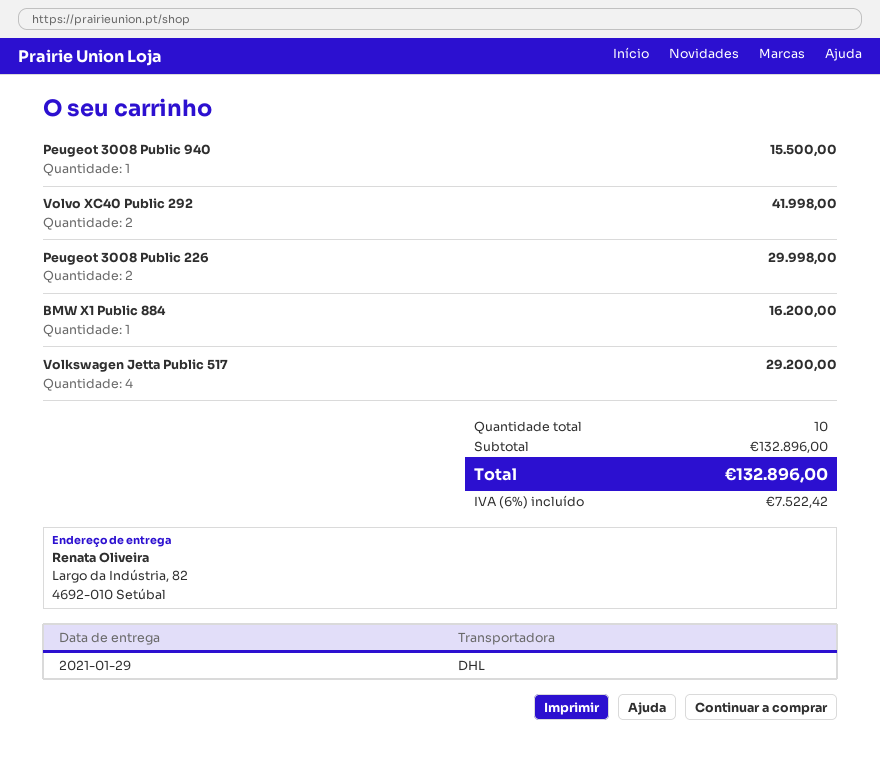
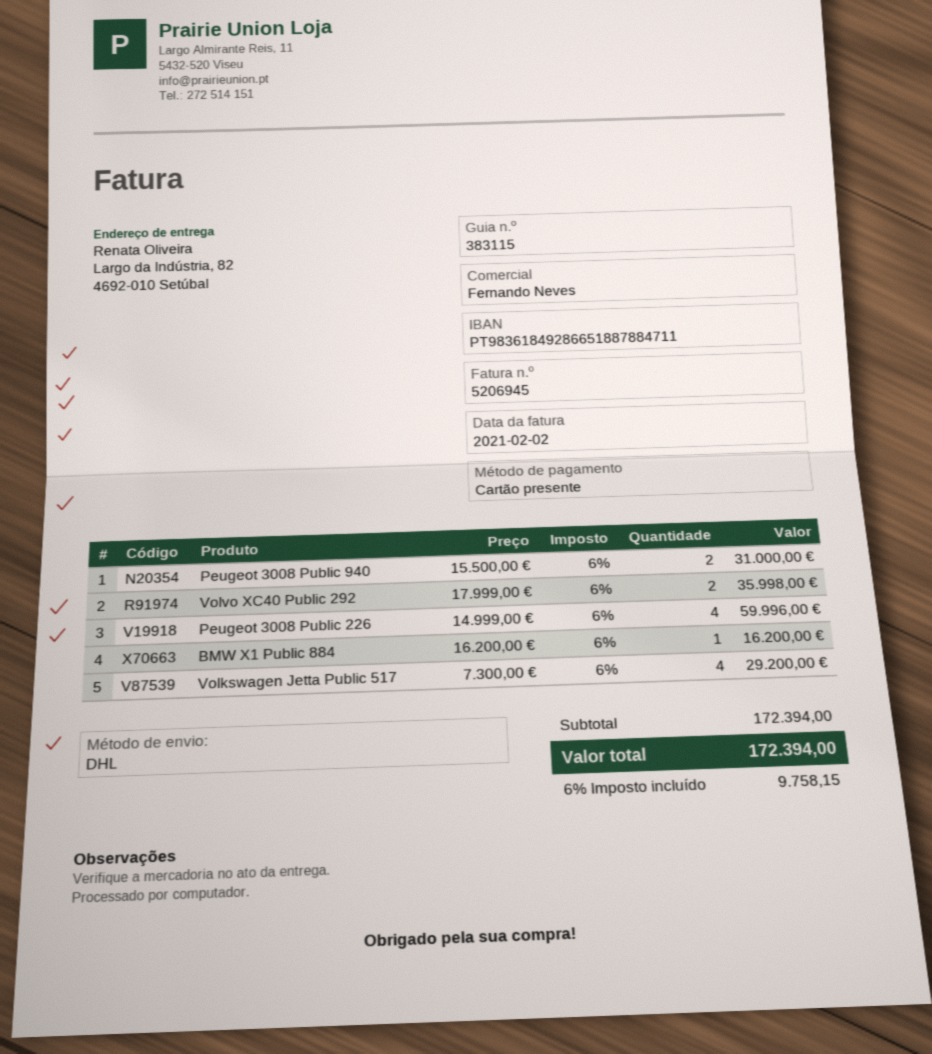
Peugeot 3008 Public 940: 1 for 15500.00 -> 2 for 31000.00
Volvo XC40 Public 292: 2 for 41998.00 -> 2 for 35998.00
Peugeot 3008 Public 226: 2 for 29998.00 -> 4 for 59996.00
subtotal: 132896.00 -> 172394.00
tax: 6% = 7522.42 -> 6% = 9758.15
total: 132896.00 -> 172394.00

